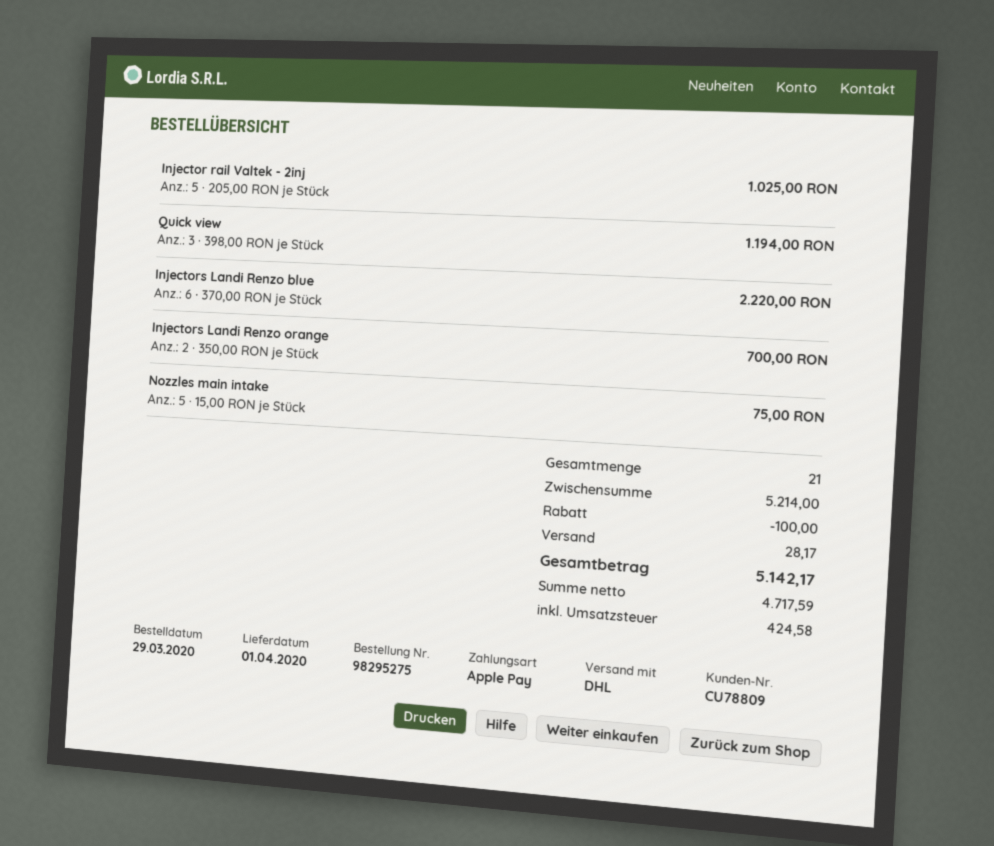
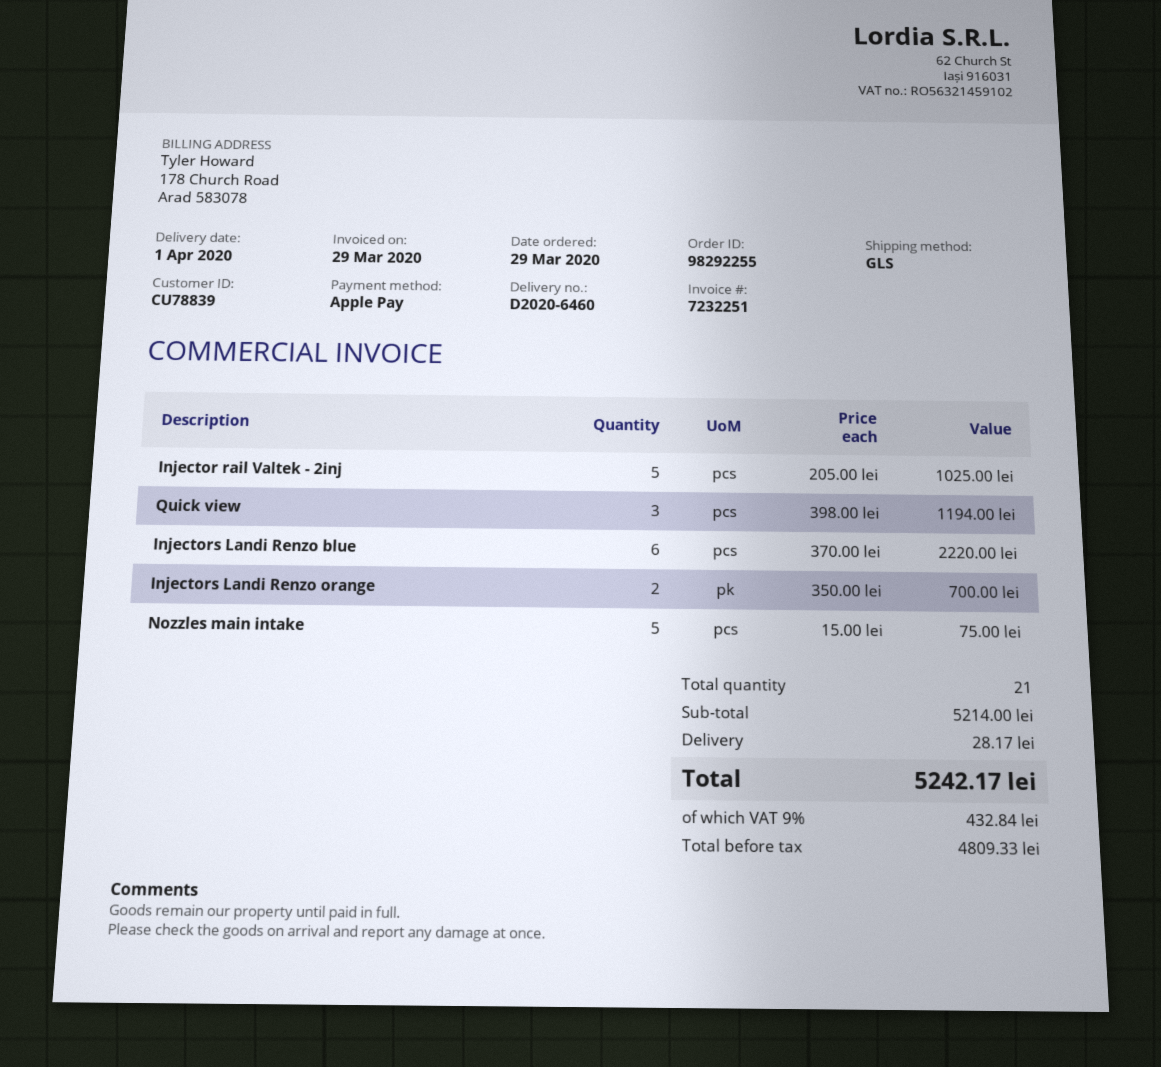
order number: 98295275 -> 98292255
customer number: CU78809 -> CU78839
shipping method: DHL -> GLS
discount: 100.00 -> none
net: 4717.59 -> 4809.33
tax: 424.58 -> 432.84
total: 5142.17 -> 5242.17

